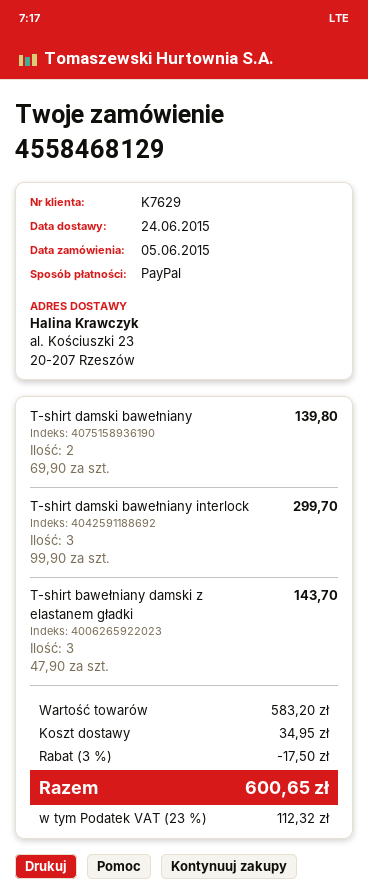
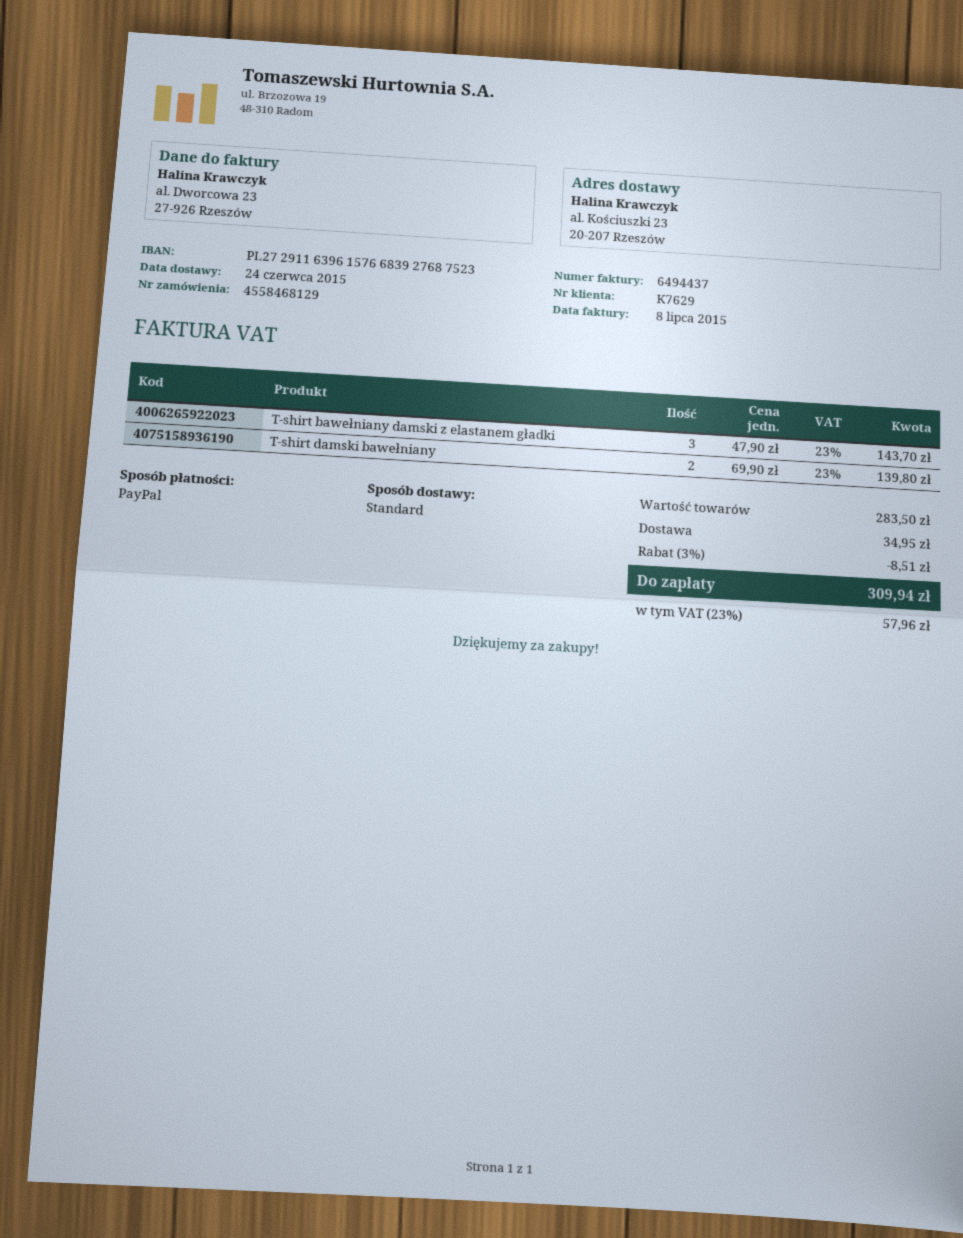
T-shirt damski bawełniany interlock: 3 x 99.90 = 299.70 -> none
subtotal: 583.20 -> 283.50
discount: 3% = 17.50 -> 3% = 8.51
tax: 23% = 112.32 -> 23% = 57.96
total: 600.65 -> 309.94

